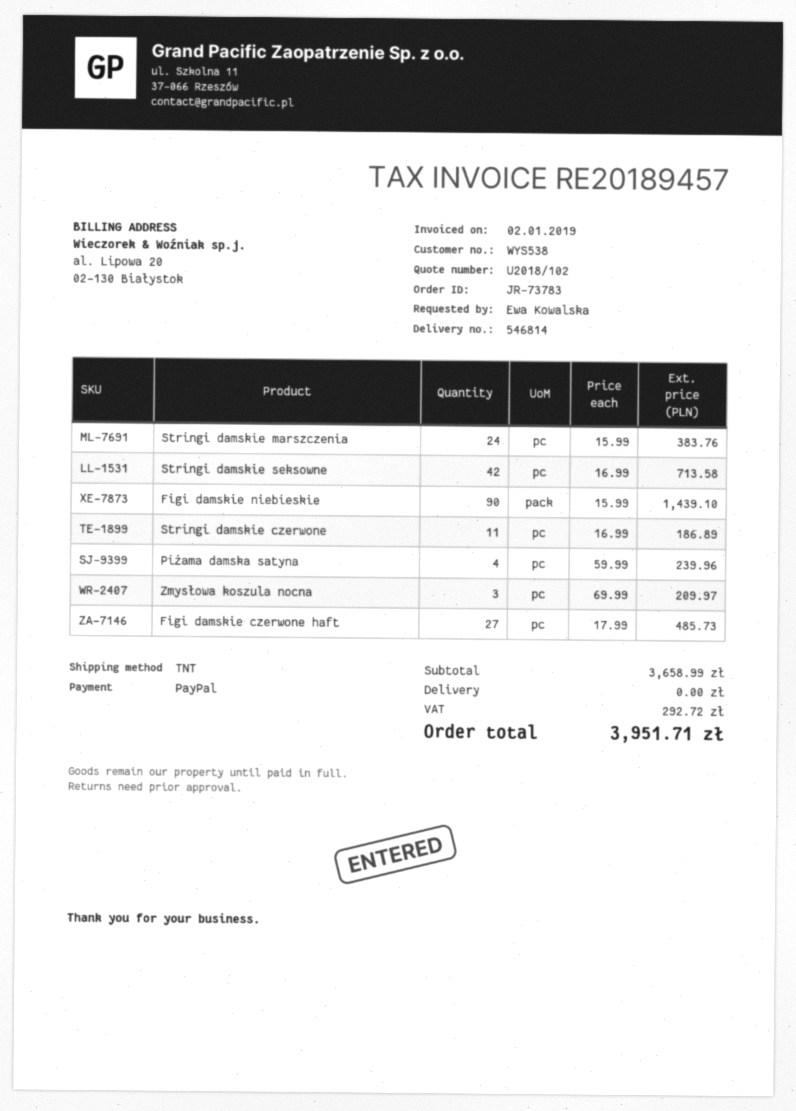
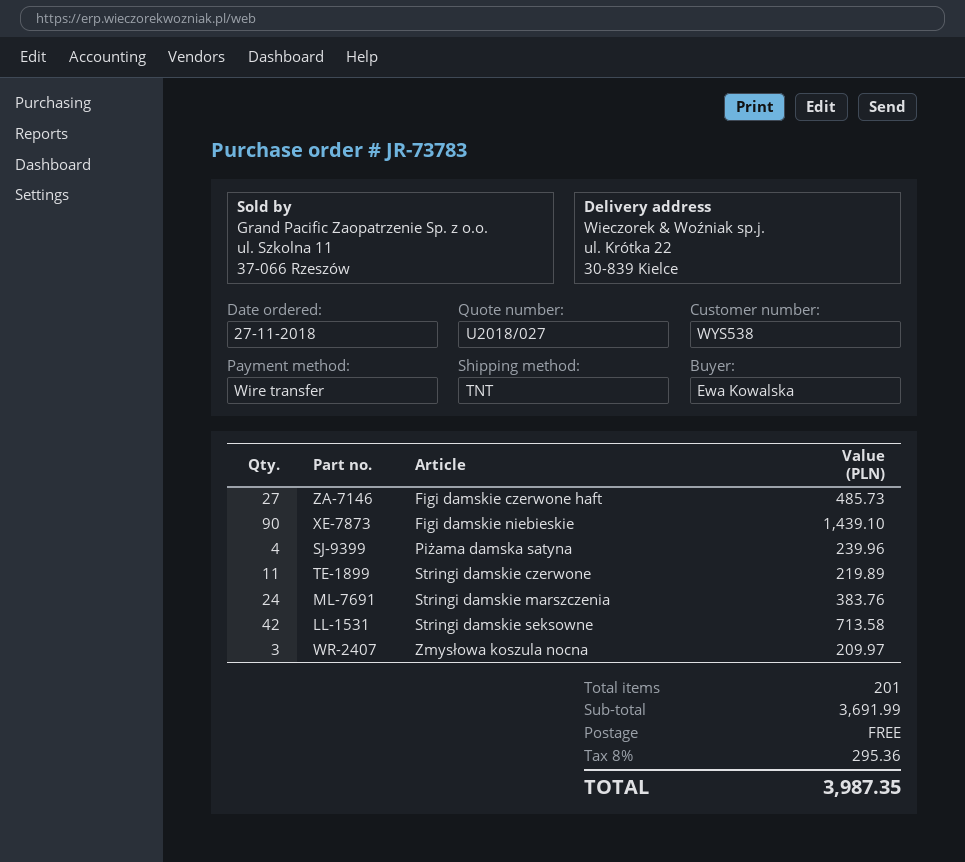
quote number: U2018/102 -> U2018/027
payment method: PayPal -> bank transfer
Stringi damskie czerwone: 11 for 186.89 -> 11 for 219.89
subtotal: 3658.99 -> 3691.99
tax: 292.72 -> 295.36
total: 3951.71 -> 3987.35

